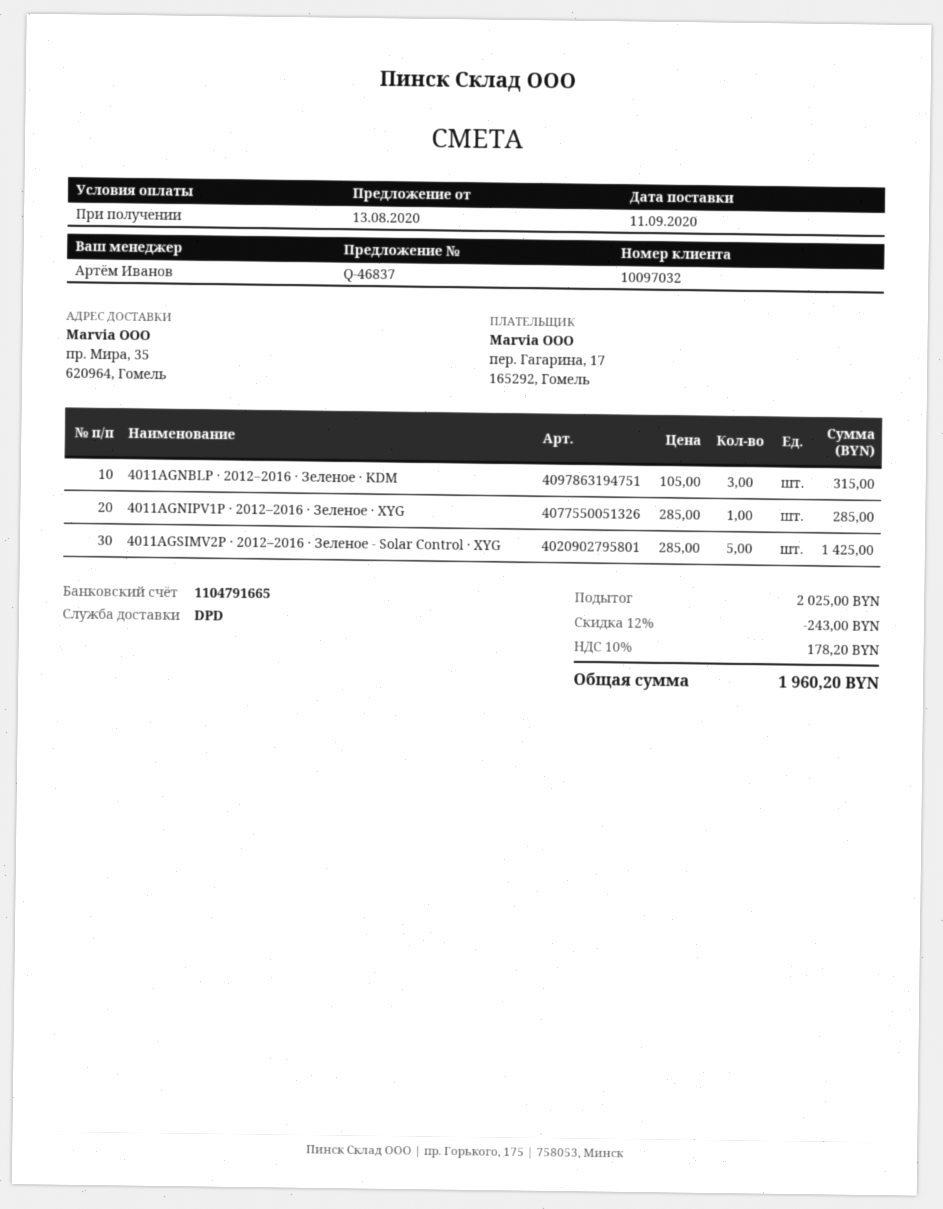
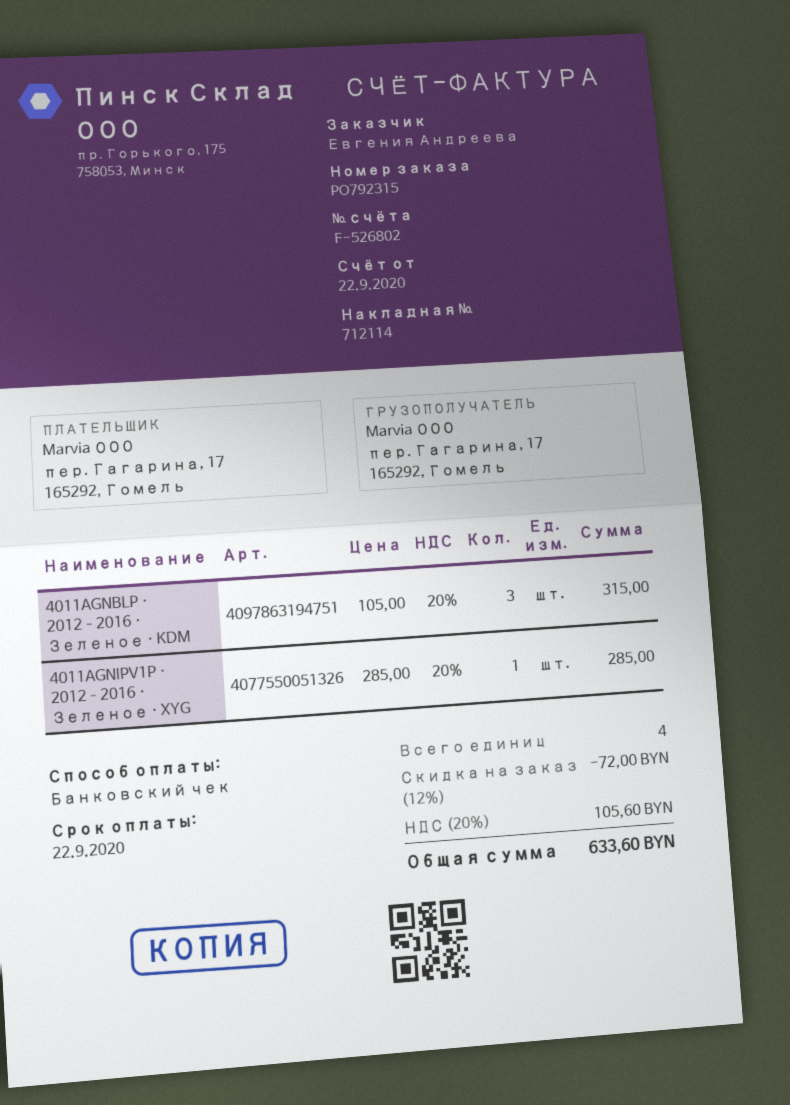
ship to: пр. Мира, 35, 620964, Гомель -> пер. Гагарина, 17, 165292, Гомель
4011AGSIMV2P · 2012–2016 · Зеленое - Solar Control · XYG: 5 x 285.00 = 1425.00 -> none
discount: 12% = 243.00 -> 12% = 72.00
tax: 10% = 178.20 -> 20% = 105.60
total: 1960.20 -> 633.60

